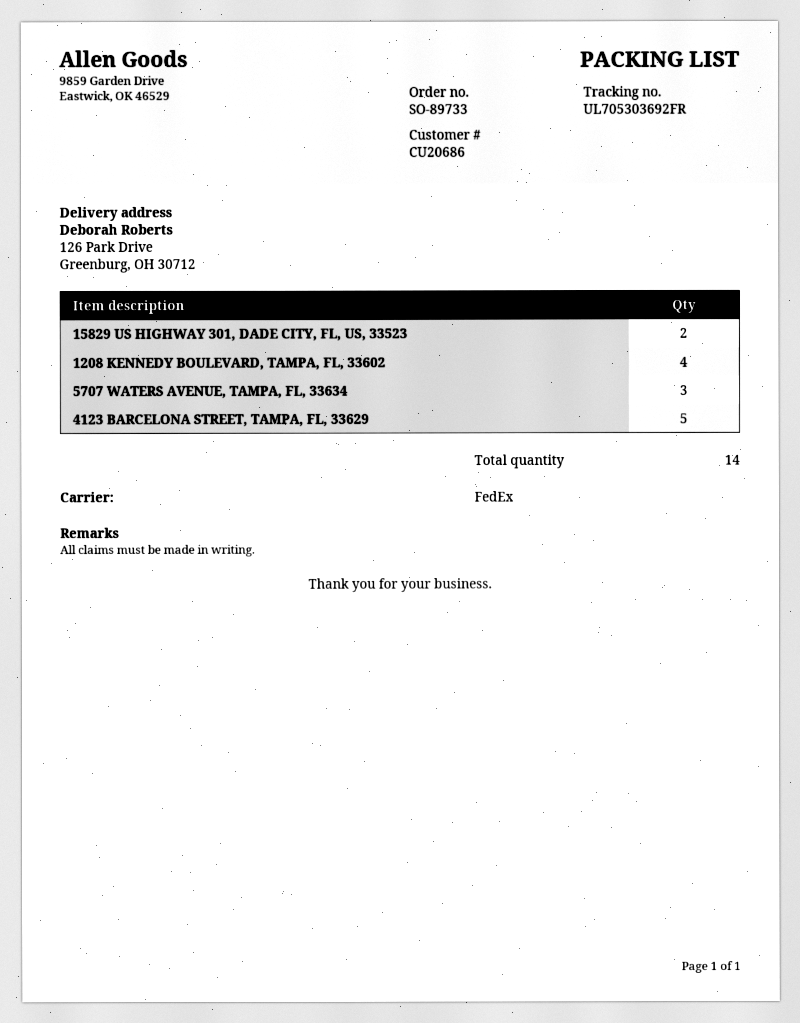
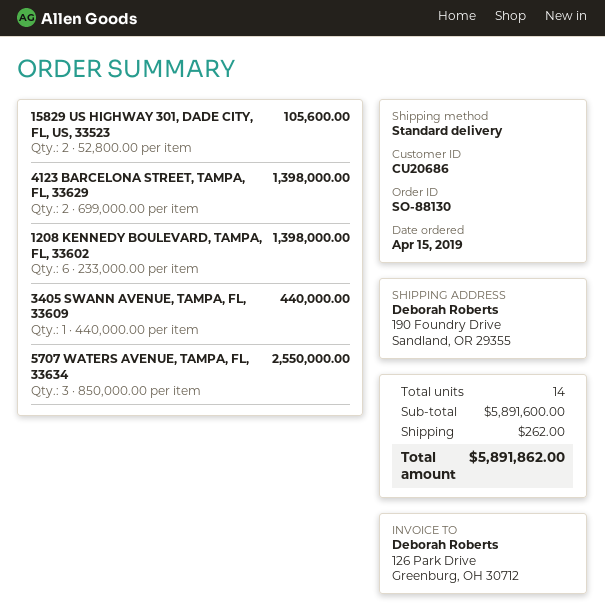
order number: SO-89733 -> SO-88130
shipping method: FedEx -> standard
ship to: 126 Park Drive, Greenburg, OH 30712 -> 190 Foundry Drive, Sandland, OR 29355
1208 KENNEDY BOULEVARD, TAMPA, FL, 33602: 4 -> 6
4123 BARCELONA STREET, TAMPA, FL, 33629: 5 -> 2
3405 SWANN AVENUE, TAMPA, FL, 33609: none -> 1

